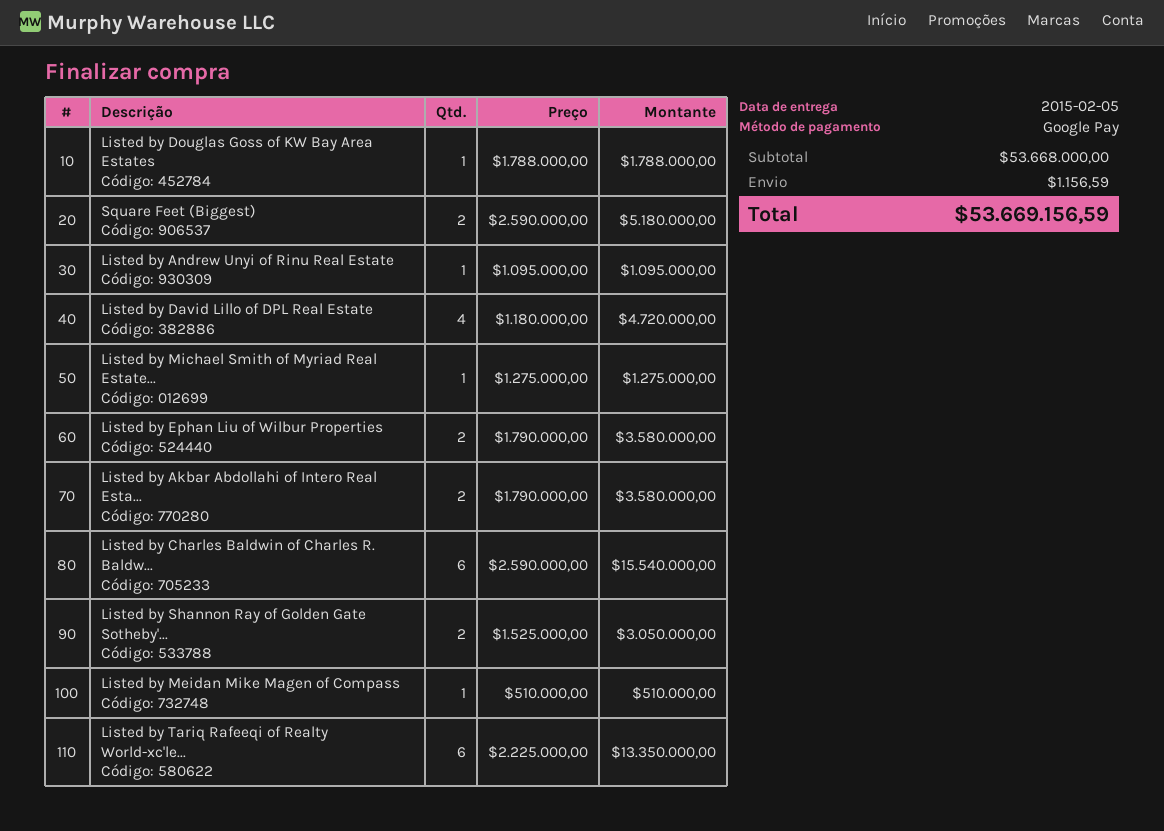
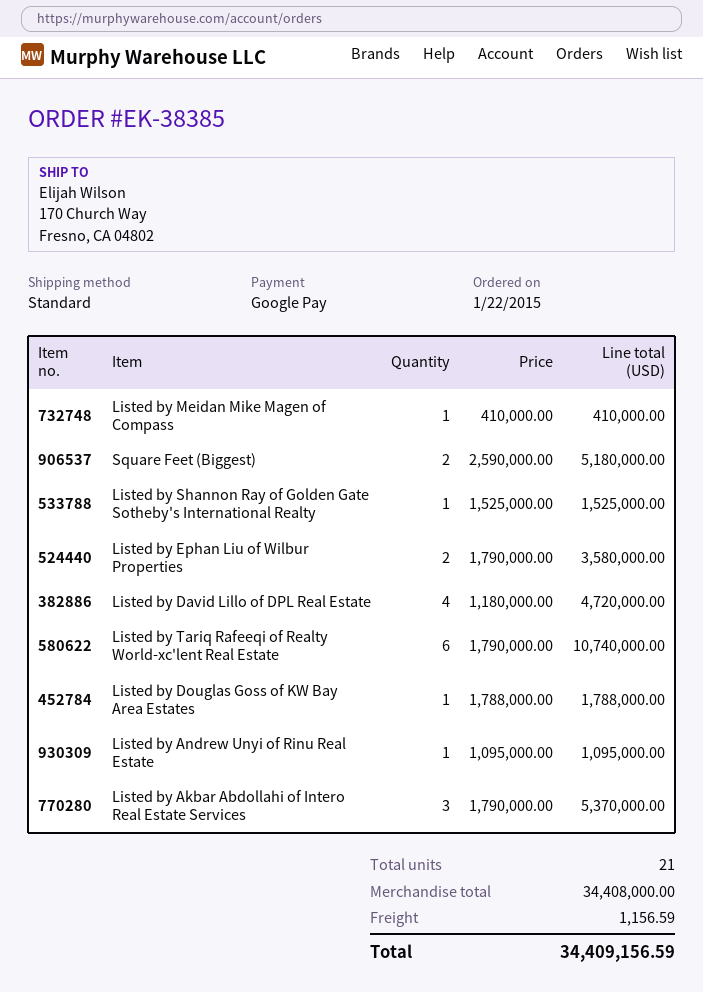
Listed by Michael Smith of Myriad Real Estate...: 1 x 1275000.00 = 1275000.00 -> none
Listed by Akbar Abdollahi of Intero Real Esta...: 2 x 1790000.00 = 3580000.00 -> 3 x 1790000.00 = 5370000.00
Listed by Charles Baldwin of Charles R. Baldw...: 6 x 2590000.00 = 15540000.00 -> none
Listed by Shannon Ray of Golden Gate Sotheby'...: 2 x 1525000.00 = 3050000.00 -> 1 x 1525000.00 = 1525000.00
Listed by Meidan Mike Magen of Compass: 1 x 510000.00 = 510000.00 -> 1 x 410000.00 = 410000.00
Listed by Tariq Rafeeqi of Realty World-xc'le...: 6 x 2225000.00 = 13350000.00 -> 6 x 1790000.00 = 10740000.00
subtotal: 53668000.00 -> 34408000.00
total: 53669156.59 -> 34409156.59

